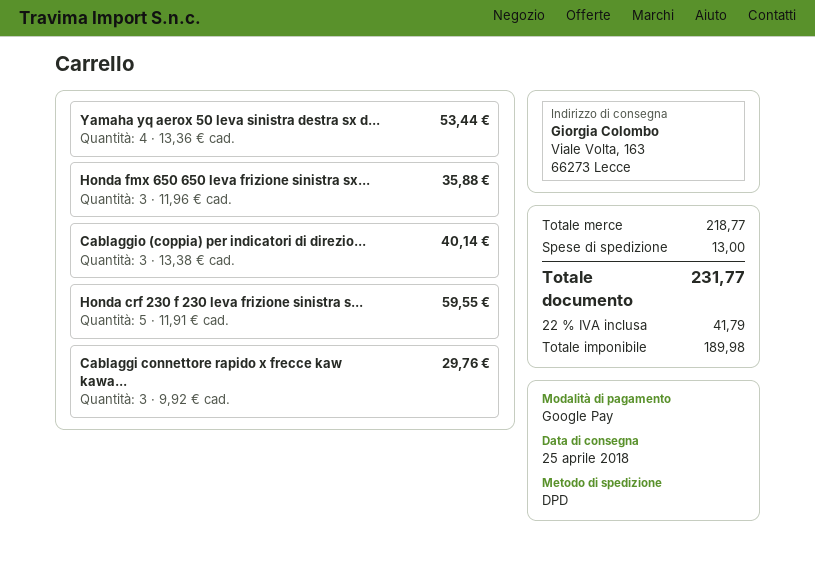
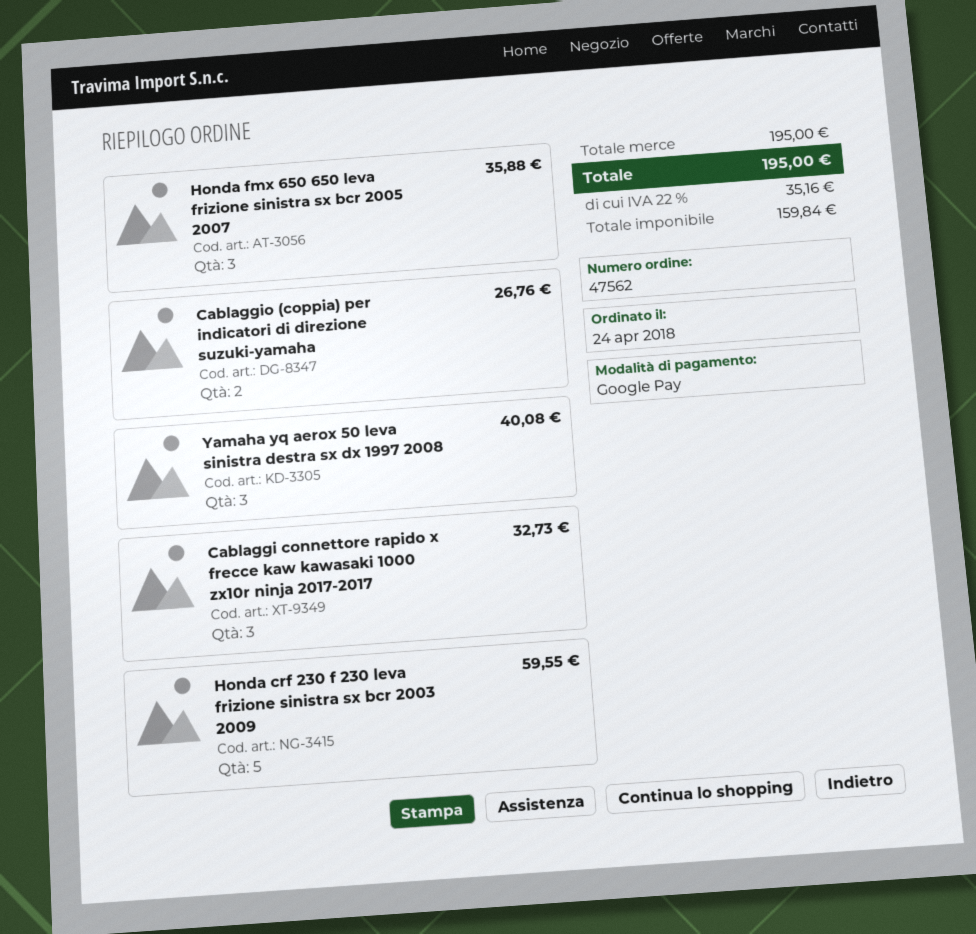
Yamaha yq aerox 50 leva sinistra destra sx d...: 4 for 53.44 -> 3 for 40.08
Cablaggio (coppia) per indicatori di direzio...: 3 for 40.14 -> 2 for 26.76
Cablaggi connettore rapido x frecce kaw kawa...: 3 for 29.76 -> 3 for 32.73
subtotal: 218.77 -> 195.00
shipping: 13.00 -> none
net: 189.98 -> 159.84
tax: 22% = 41.79 -> 22% = 35.16
total: 231.77 -> 195.00

